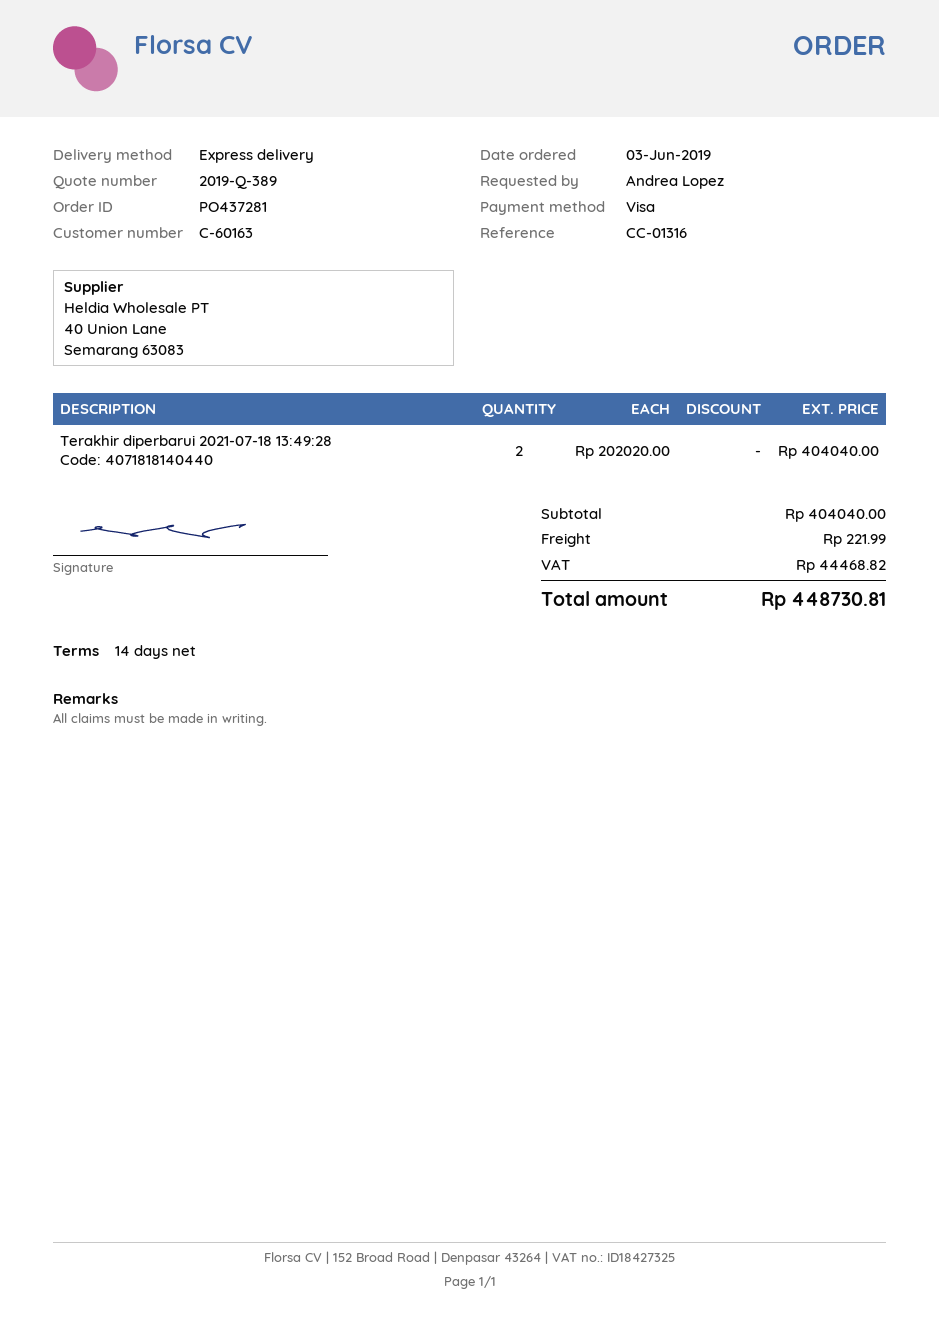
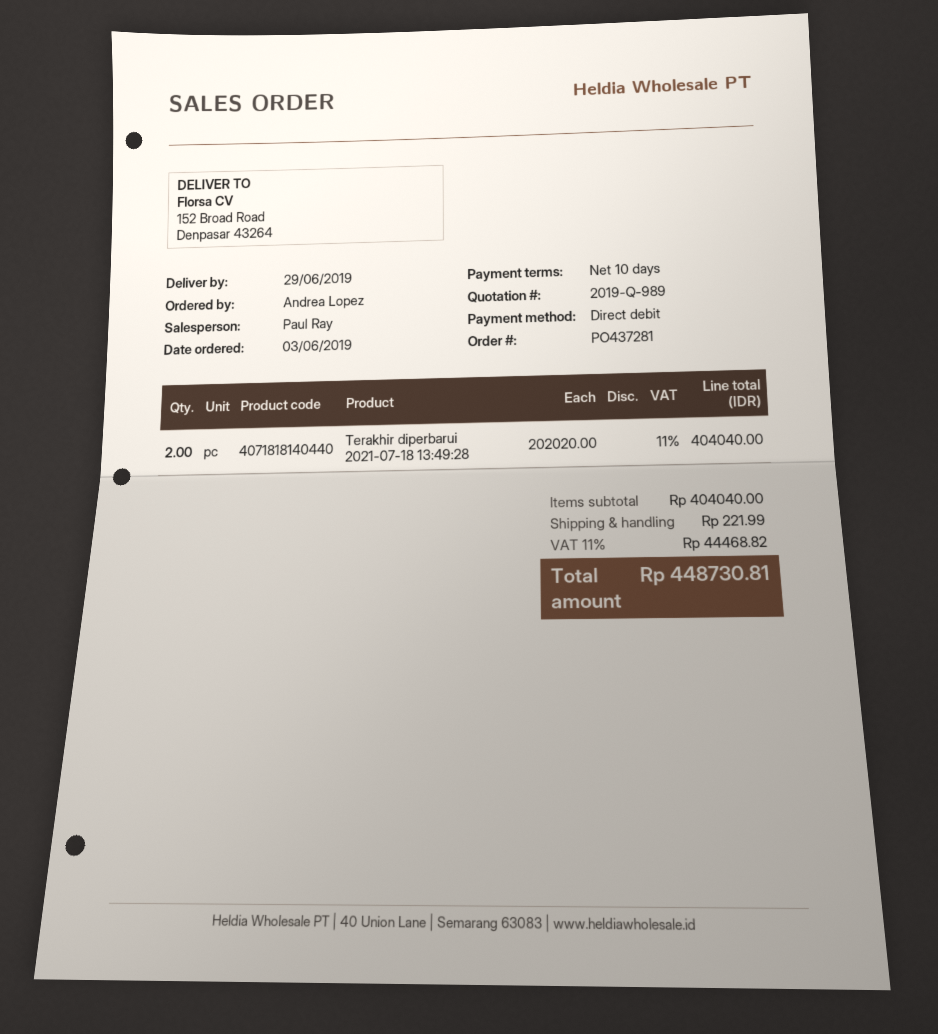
quote number: 2019-Q-389 -> 2019-Q-989
payment terms: 14 days -> 10 days
payment method: Visa -> direct debit

